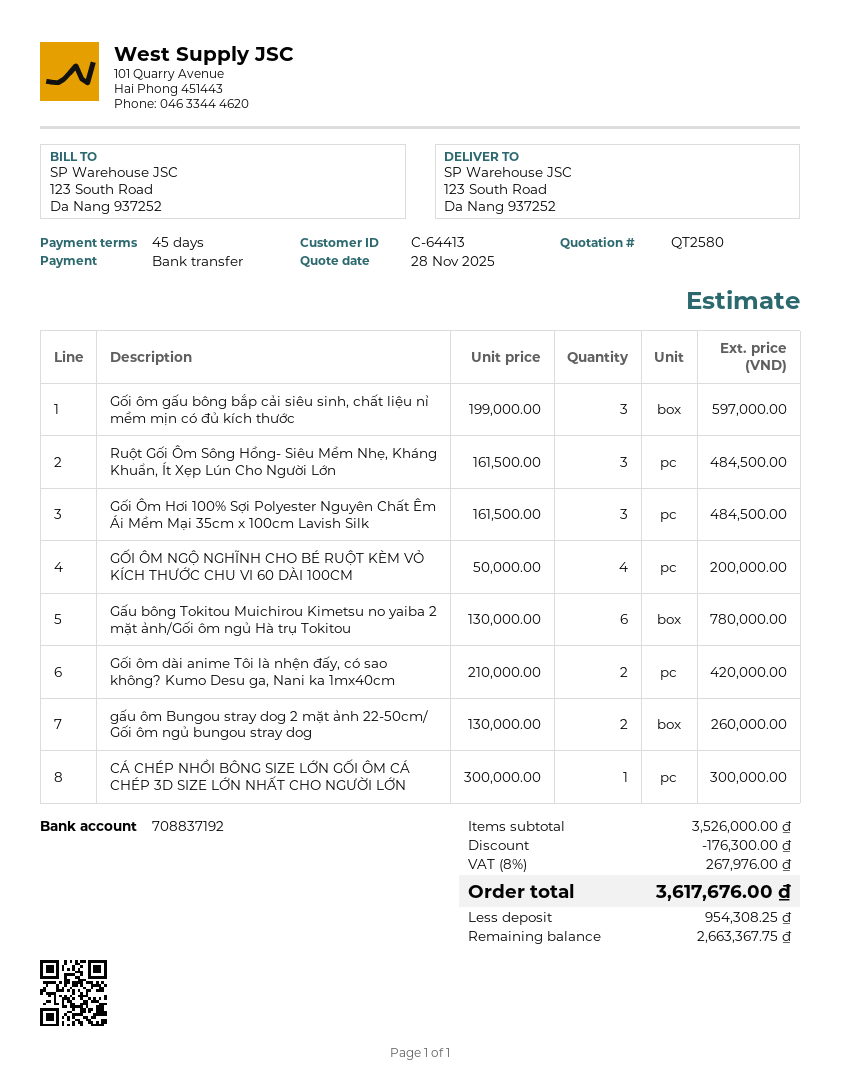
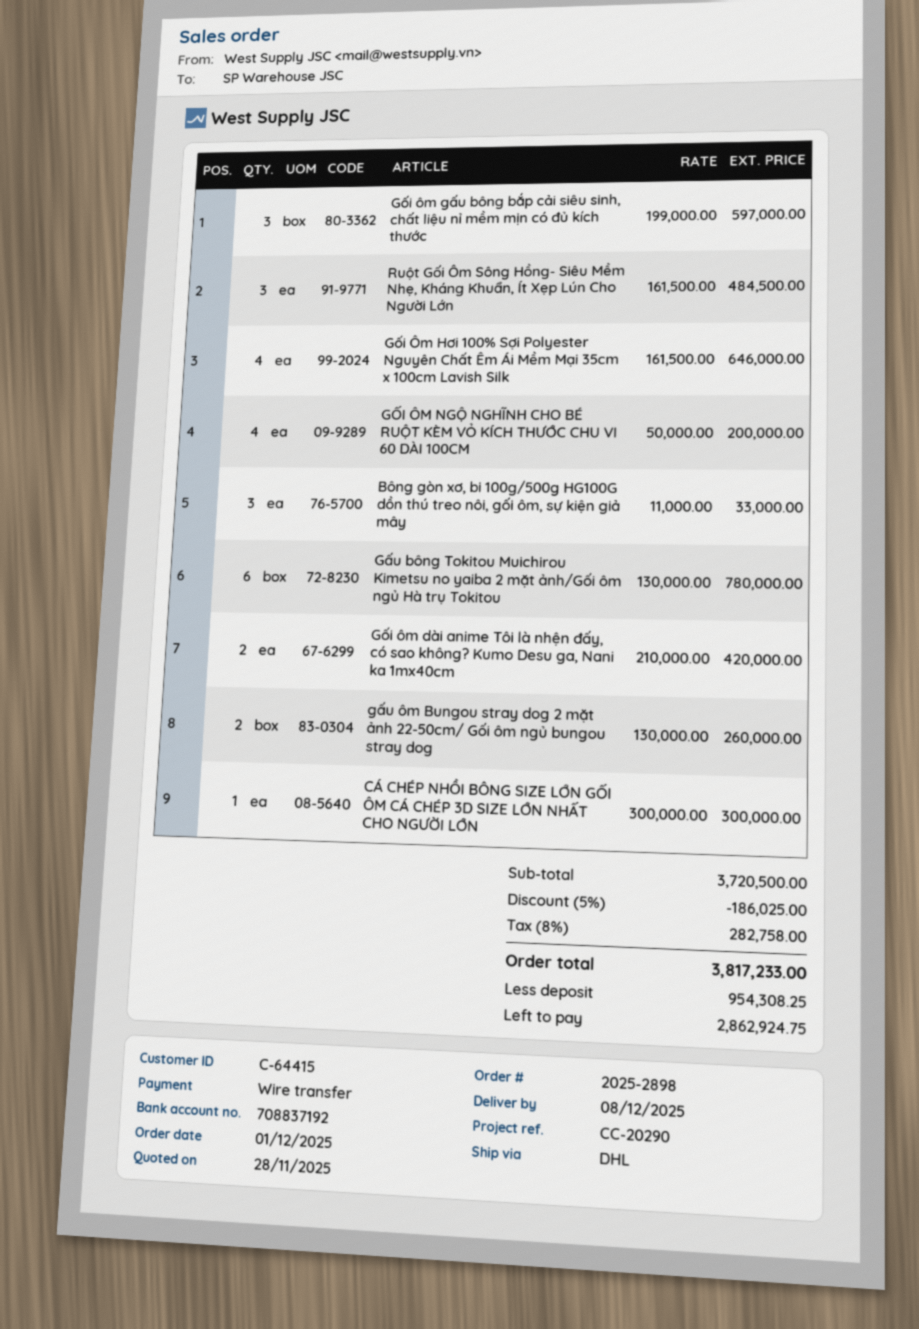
customer number: C-64413 -> C-64415
Gối Ôm Hơi 100% Sợi Polyester Nguyên Chất Êm Ái Mềm Mại 35cm x 100cm Lavish Silk: 3 x 161500.00 = 484500.00 -> 4 x 161500.00 = 646000.00
Bông gòn xơ, bi 100g/500g HG100G dồn thú treo nôi, gối ôm, sự kiện giả mây: none -> 3 x 11000.00 = 33000.00
subtotal: 3526000.00 -> 3720500.00
discount: 176300.00 -> 186025.00
tax: 8% = 267976.00 -> 8% = 282758.00
total: 3617676.00 -> 3817233.00
balance: 2663367.75 -> 2862924.75

